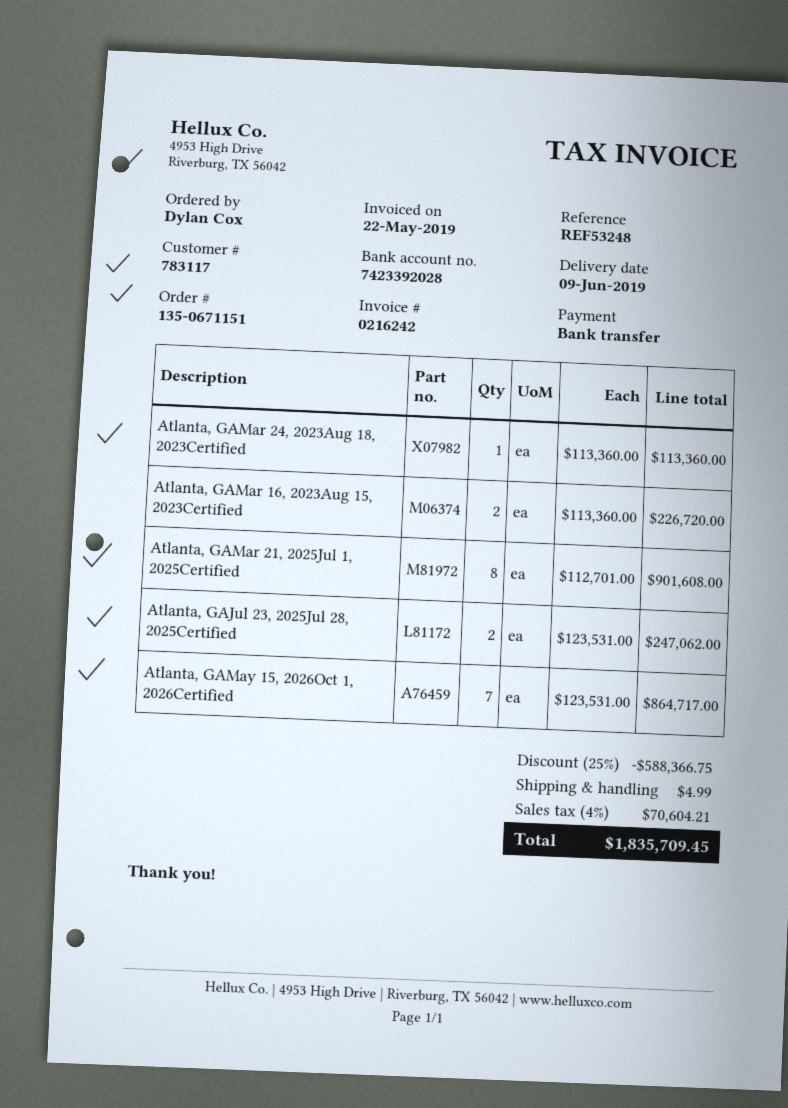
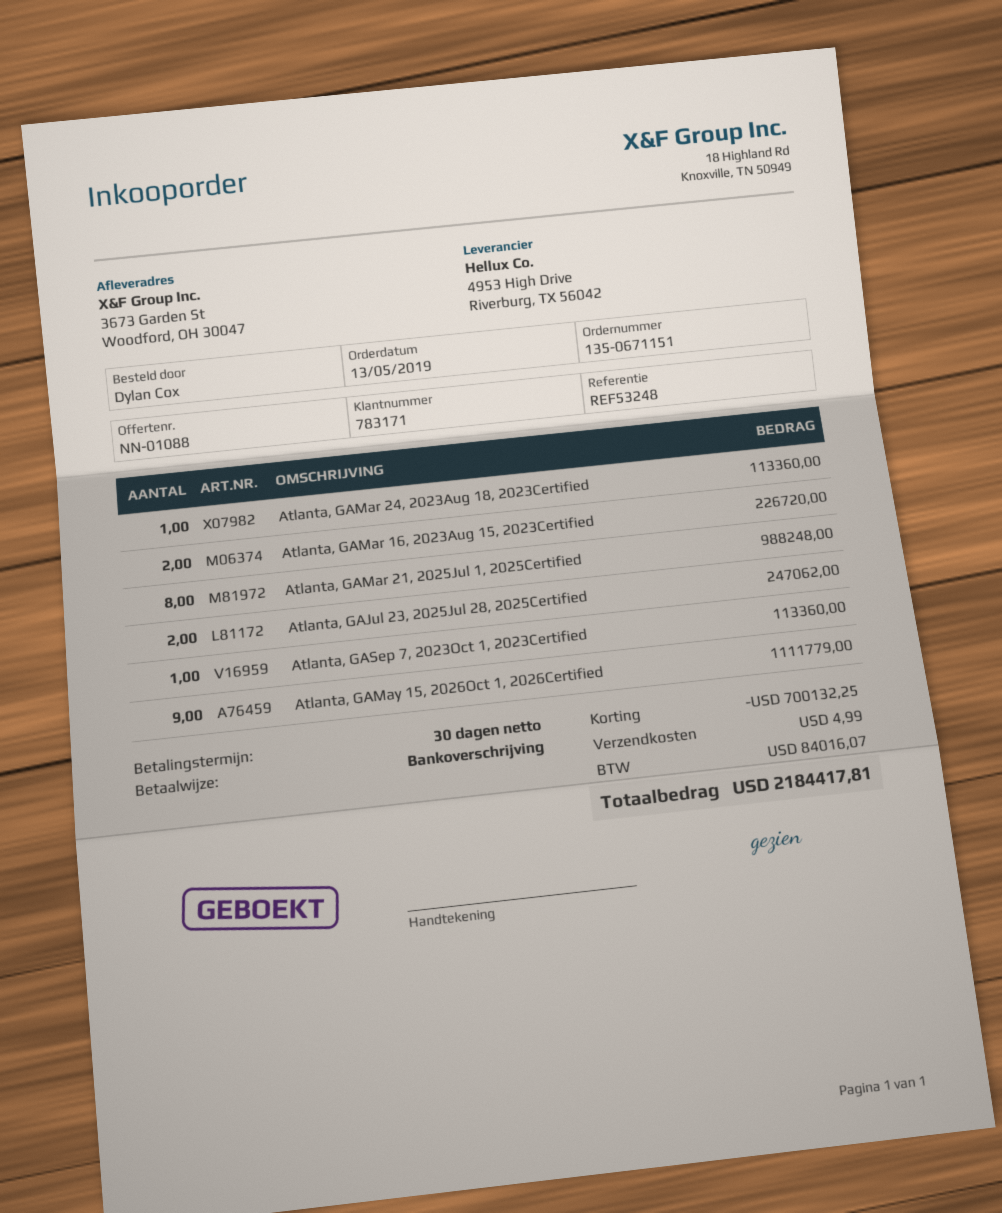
customer number: 783117 -> 783171
Atlanta, GAMar 21, 2025Jul 1, 2025Certified: 8 for 901608.00 -> 8 for 988248.00
Atlanta, GAMay 15, 2026Oct 1, 2026Certified: 7 for 864717.00 -> 9 for 1111779.00
Atlanta, GASep 7, 2023Oct 1, 2023Certified: none -> 1 for 113360.00
discount: 588366.75 -> 700132.25
tax: 70604.21 -> 84016.07
total: 1835709.45 -> 2184417.81

